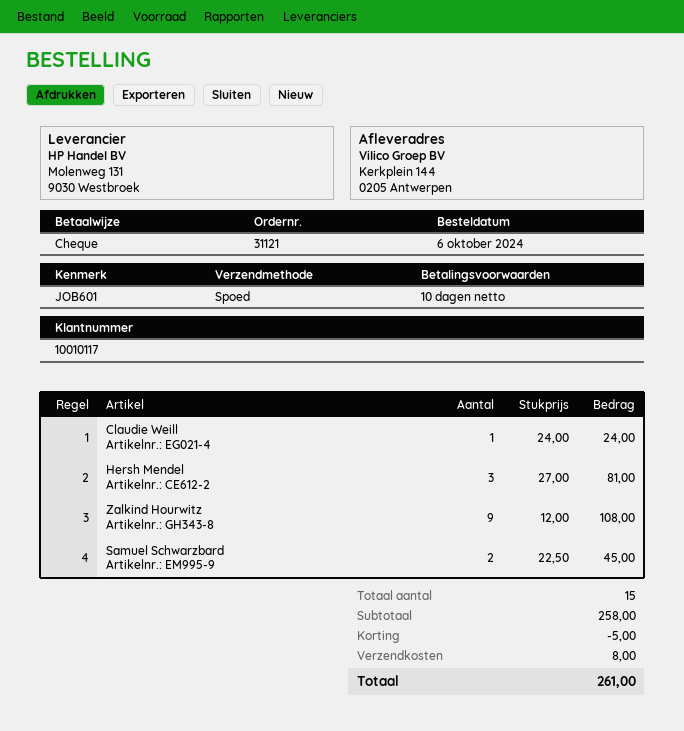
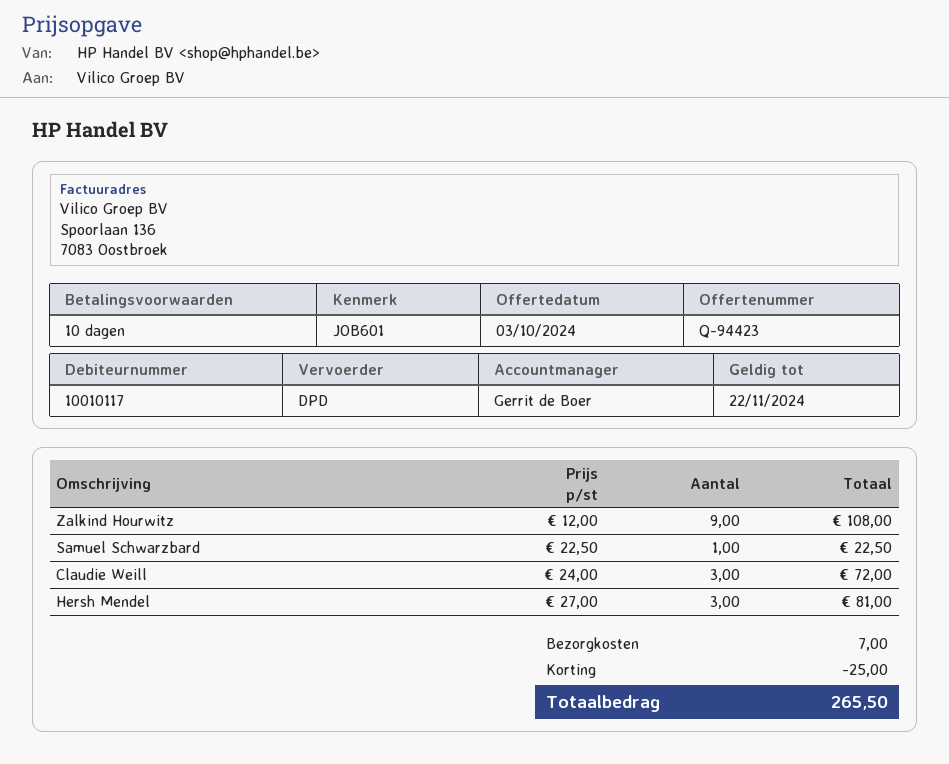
shipping method: express -> DPD
Claudie Weill: 1 x 24.00 = 24.00 -> 3 x 24.00 = 72.00
Samuel Schwarzbard: 2 x 22.50 = 45.00 -> 1 x 22.50 = 22.50
discount: 5.00 -> 25.00
shipping: 8.00 -> 7.00
total: 261.00 -> 265.50

